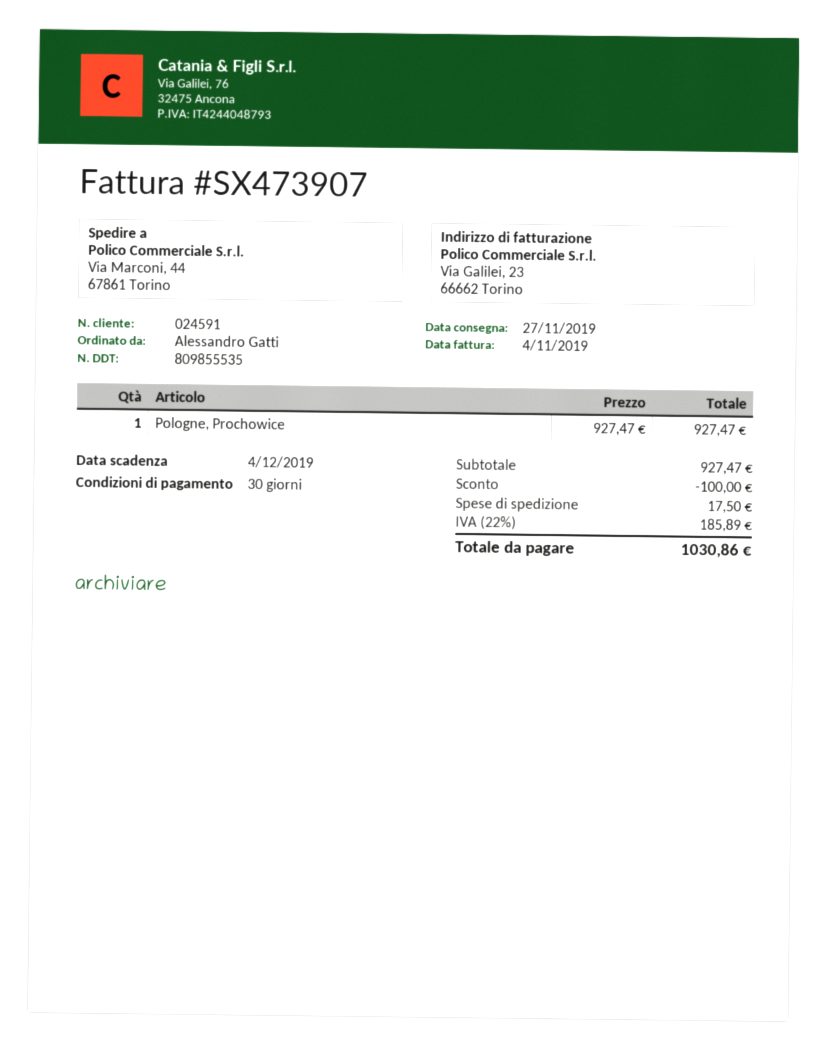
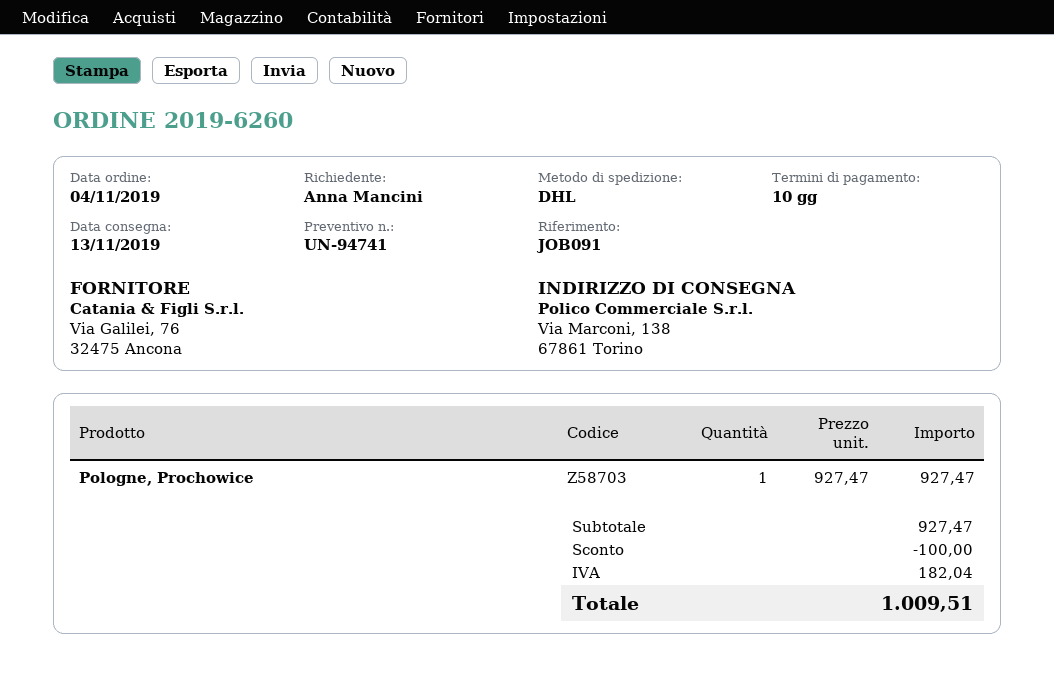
delivery date: 2019-11-27 -> 2019-11-13
payment terms: 30 days -> 10 days
ordered by: Alessandro Gatti -> Anna Mancini
ship to: Via Marconi, 44, 67861 Torino -> Via Marconi, 138, 67861 Torino
shipping: 17.50 -> none
tax: 185.89 -> 182.04
total: 1030.86 -> 1009.51

